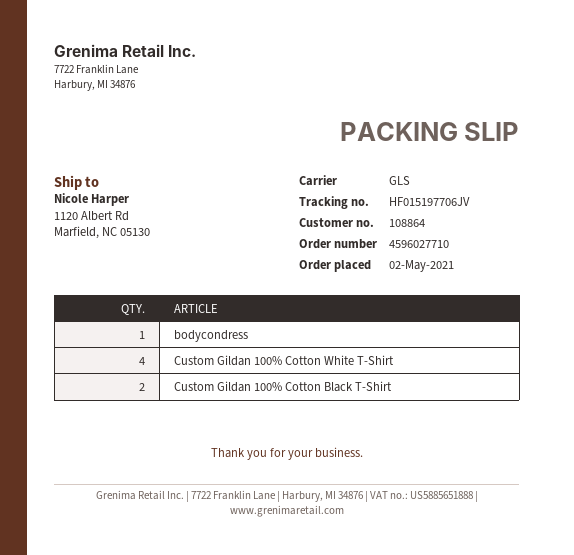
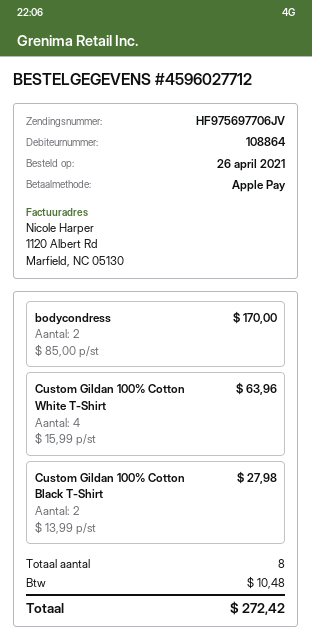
order number: 4596027710 -> 4596027712
order date: 2021-05-02 -> 2021-04-26
tracking number: HF015197706JV -> HF975697706JV
bodycondress: 1 -> 2

